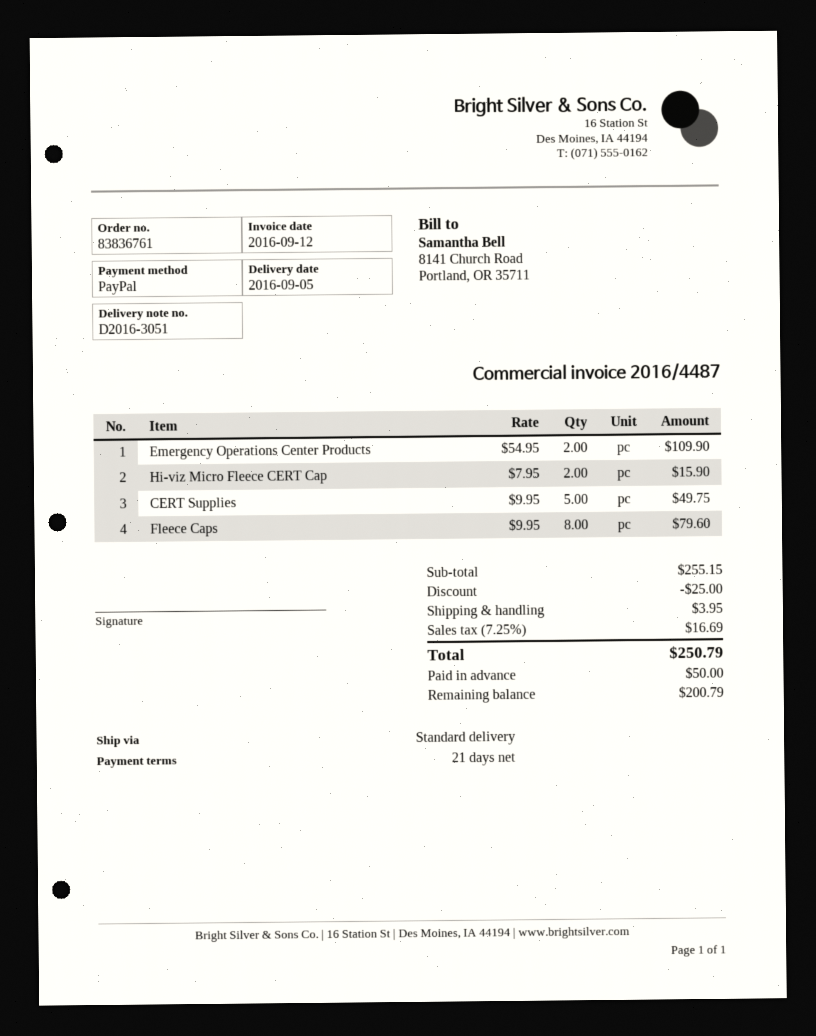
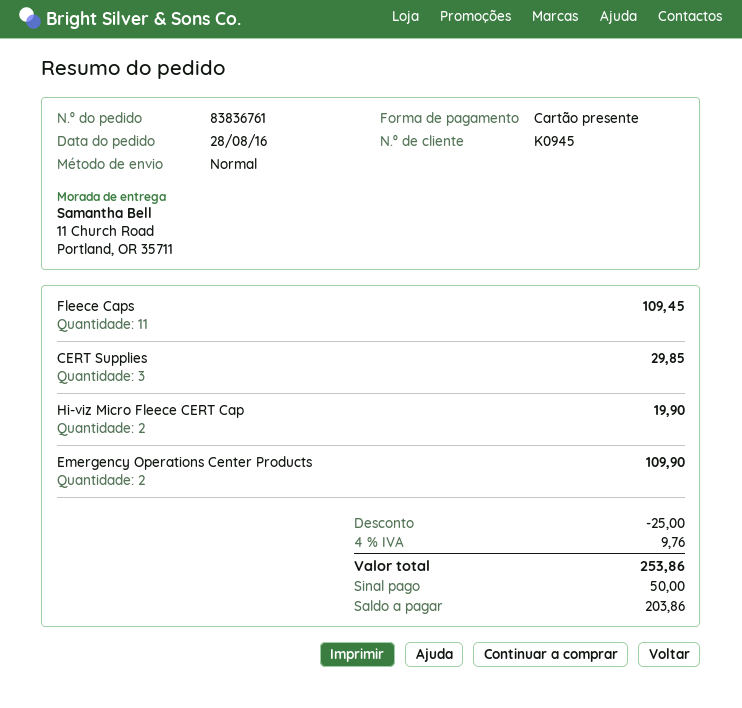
payment method: PayPal -> gift card
Hi-viz Micro Fleece CERT Cap: 2 for 15.90 -> 2 for 19.90
CERT Supplies: 5 for 49.75 -> 3 for 29.85
Fleece Caps: 8 for 79.60 -> 11 for 109.45
shipping: 3.95 -> none
tax: 7.25% = 16.69 -> 4% = 9.76
total: 250.79 -> 253.86
balance: 200.79 -> 203.86

